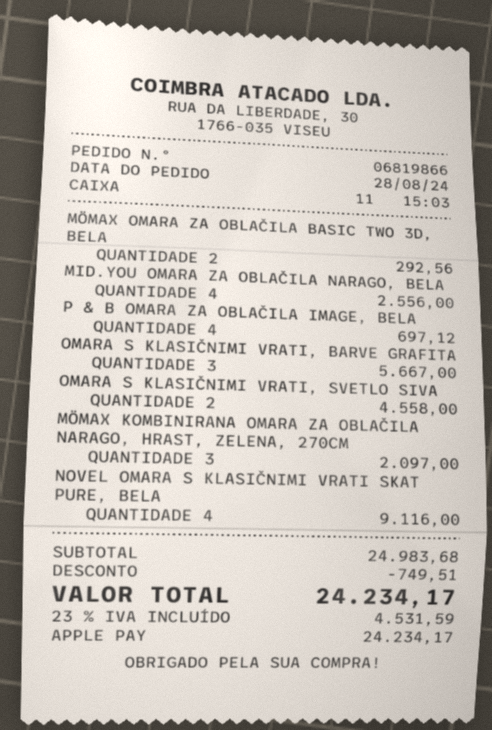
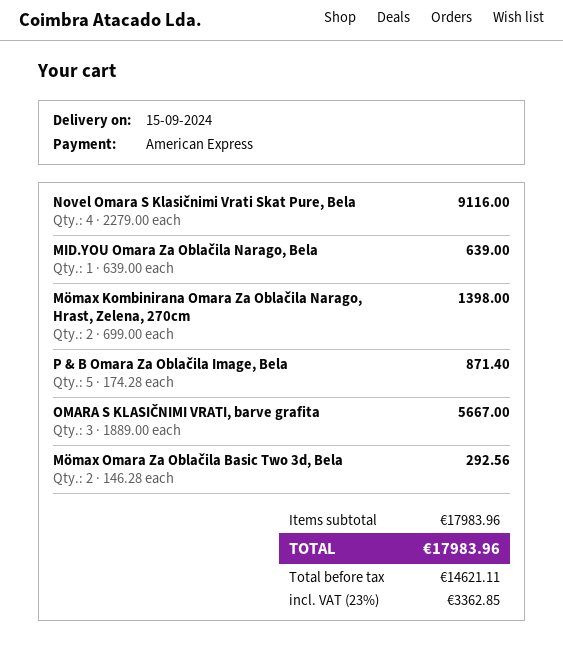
payment method: Apple Pay -> American Express
MID.YOU OMARA ZA OBLAČILA NARAGO, BELA: 4 for 2556.00 -> 1 for 639.00
P & B OMARA ZA OBLAČILA IMAGE, BELA: 4 for 697.12 -> 5 for 871.40
OMARA S KLASIČNIMI VRATI, SVETLO SIVA: 2 for 4558.00 -> none
MÖMAX KOMBINIRANA OMARA ZA OBLAČILA NARAGO, HRAST, ZELENA, 270CM: 3 for 2097.00 -> 2 for 1398.00
subtotal: 24983.68 -> 17983.96
discount: 749.51 -> none
tax: 23% = 4531.59 -> 23% = 3362.85
total: 24234.17 -> 17983.96

